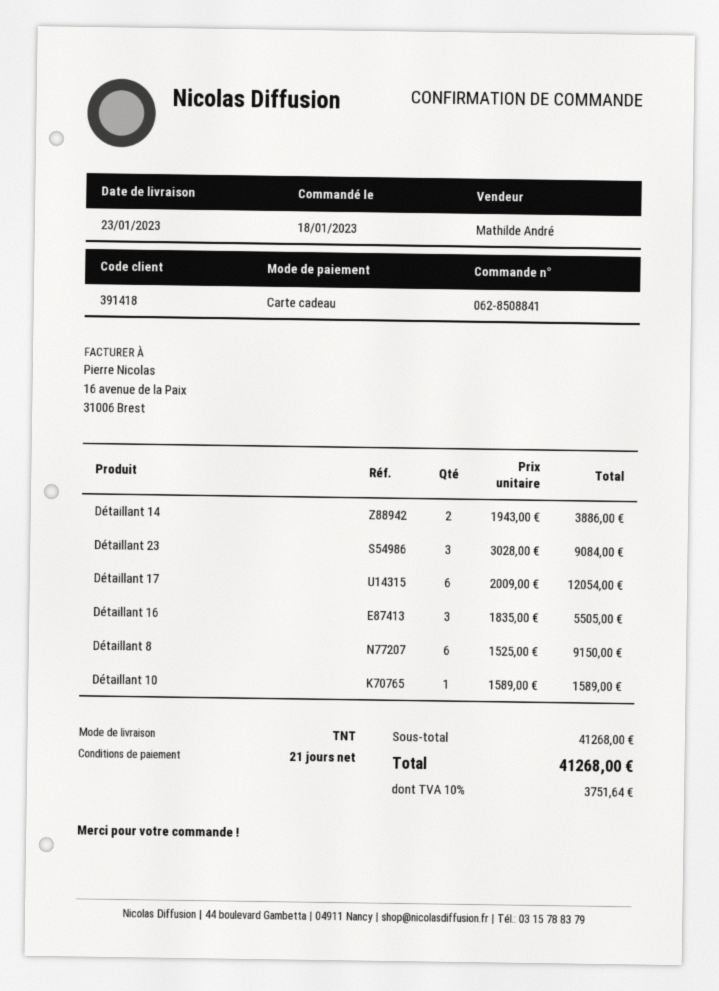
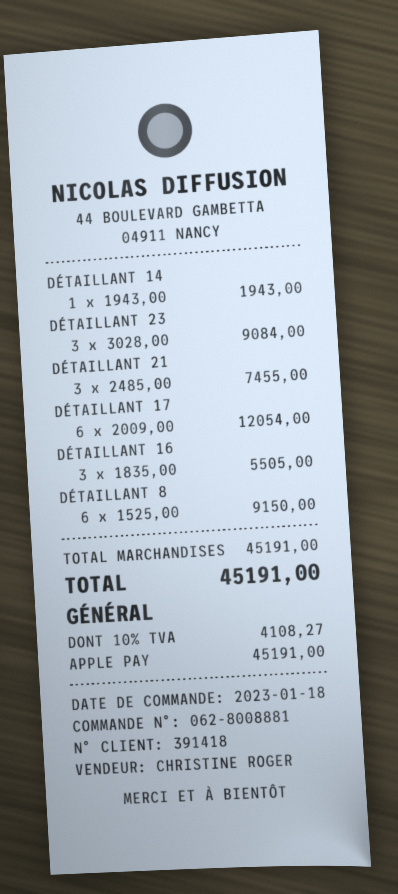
order number: 062-8508841 -> 062-8008881
sales rep: Mathilde André -> CHRISTINE ROGER
payment method: gift card -> Apple Pay
Détaillant 14: 2 x 1943.00 = 3886.00 -> 1 x 1943.00 = 1943.00
Détaillant 10: 1 x 1589.00 = 1589.00 -> none
DÉTAILLANT 21: none -> 3 x 2485.00 = 7455.00
subtotal: 41268.00 -> 45191.00
tax: 10% = 3751.64 -> 10% = 4108.27
total: 41268.00 -> 45191.00

